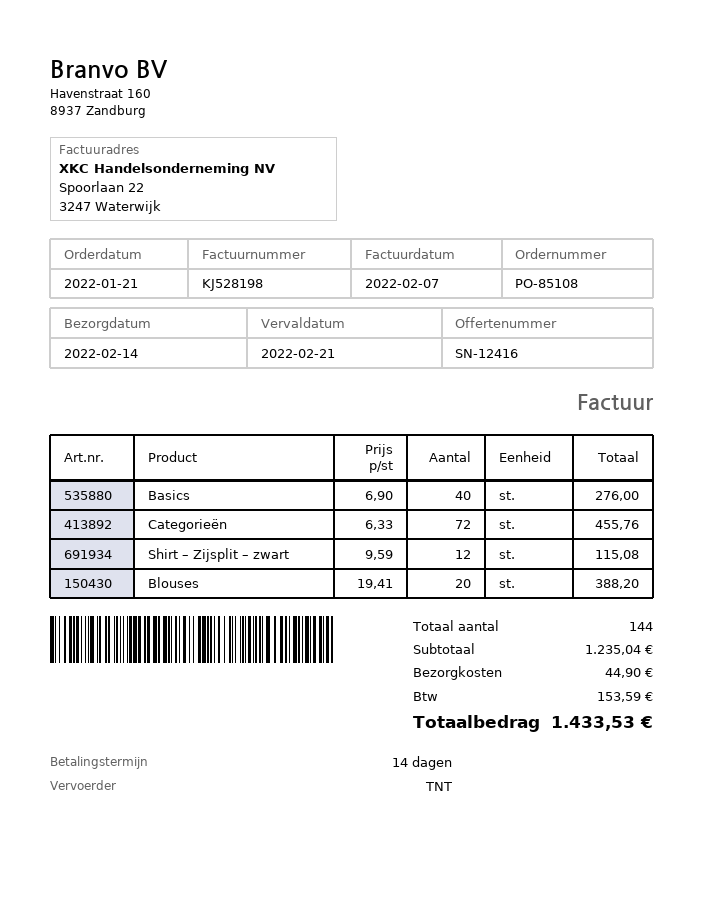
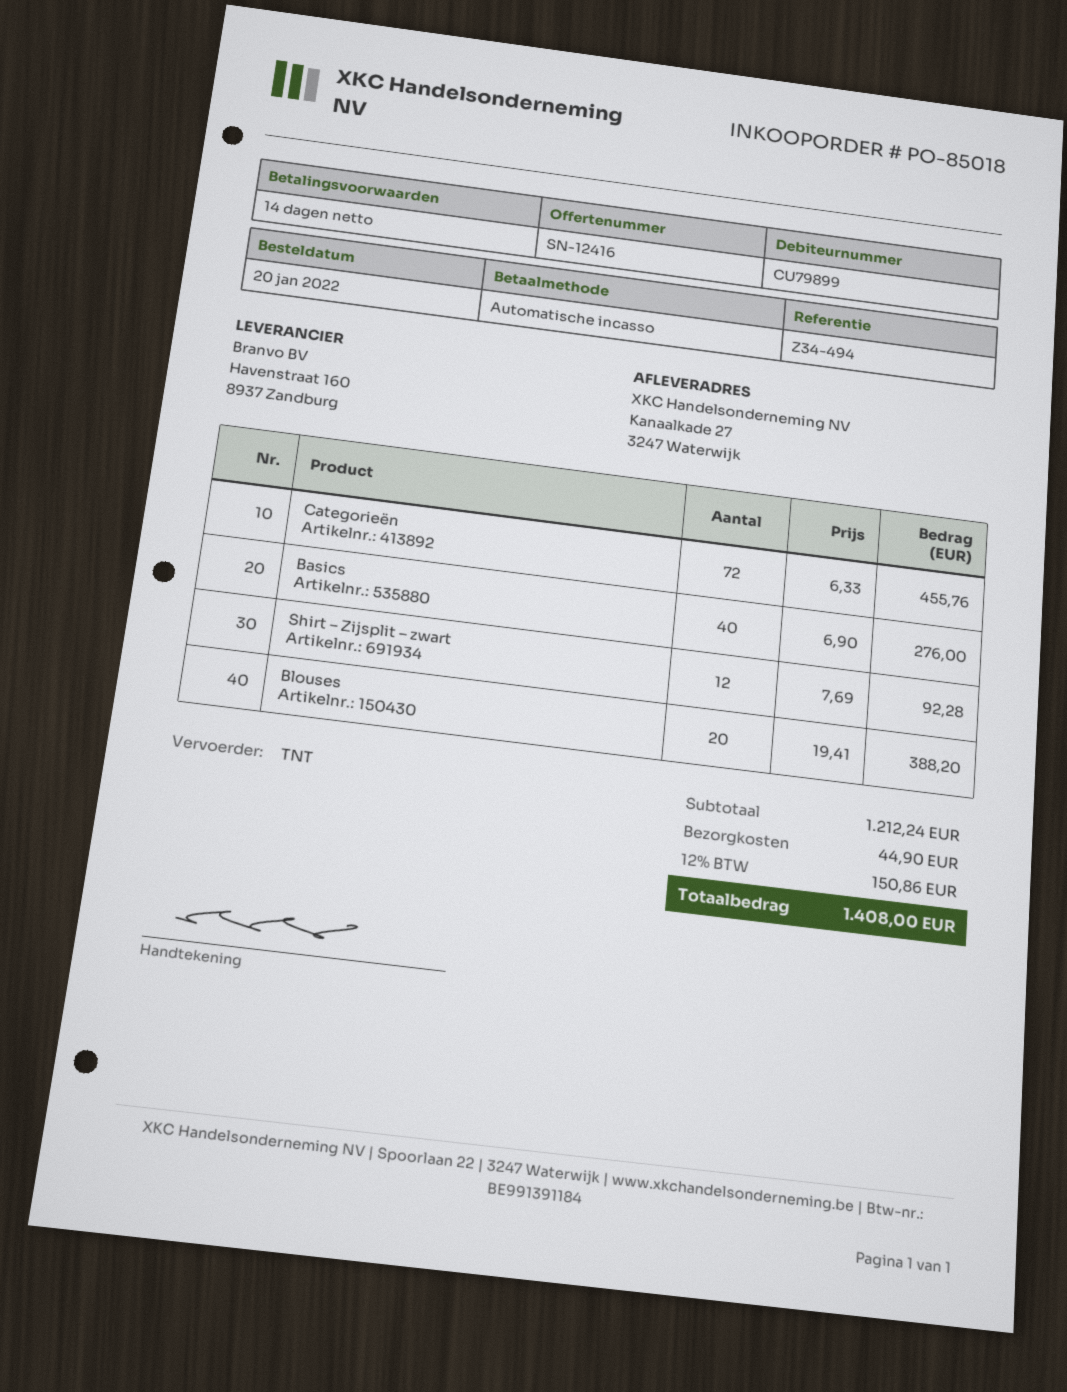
order number: PO-85108 -> PO-85018
order date: 2022-01-21 -> 2022-01-20
Shirt – Zijsplit – zwart: 12 x 9.59 = 115.08 -> 12 x 7.69 = 92.28
subtotal: 1235.04 -> 1212.24
tax: 153.59 -> 150.86
total: 1433.53 -> 1408.00

